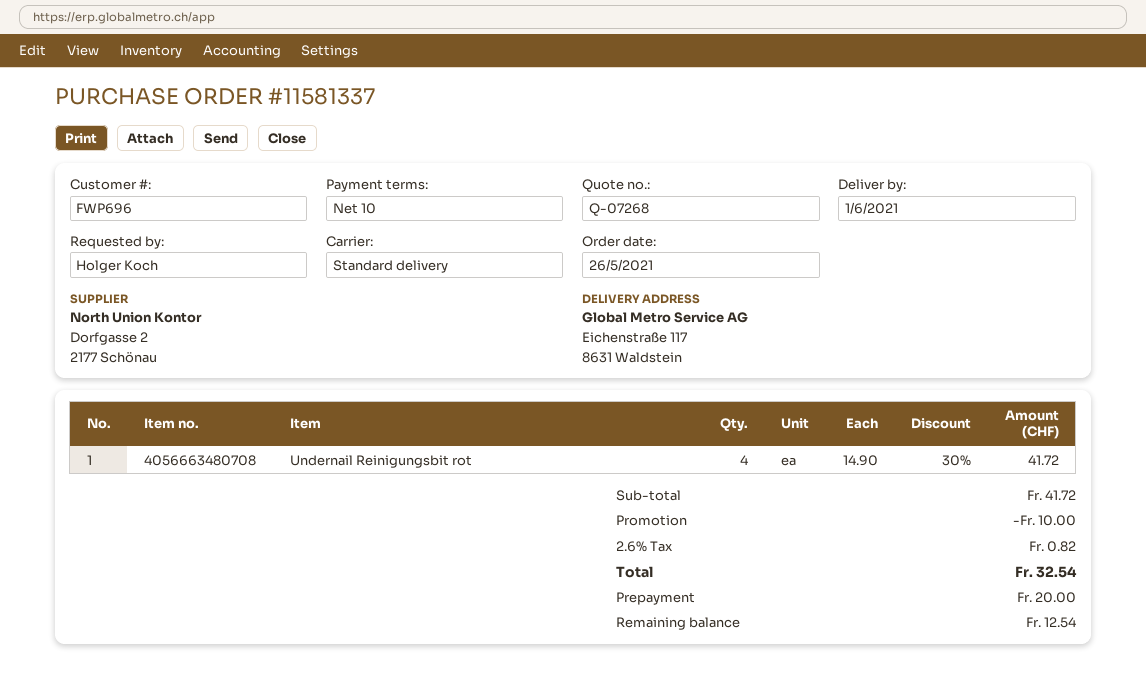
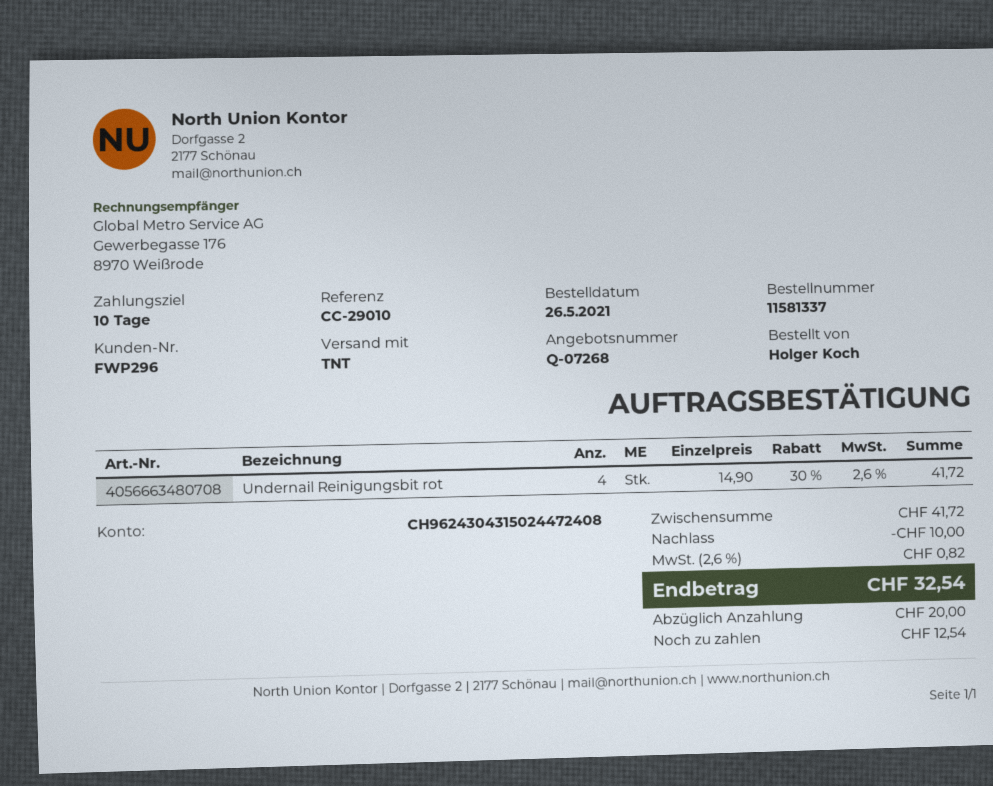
customer number: FWP696 -> FWP296
shipping method: standard -> TNT

